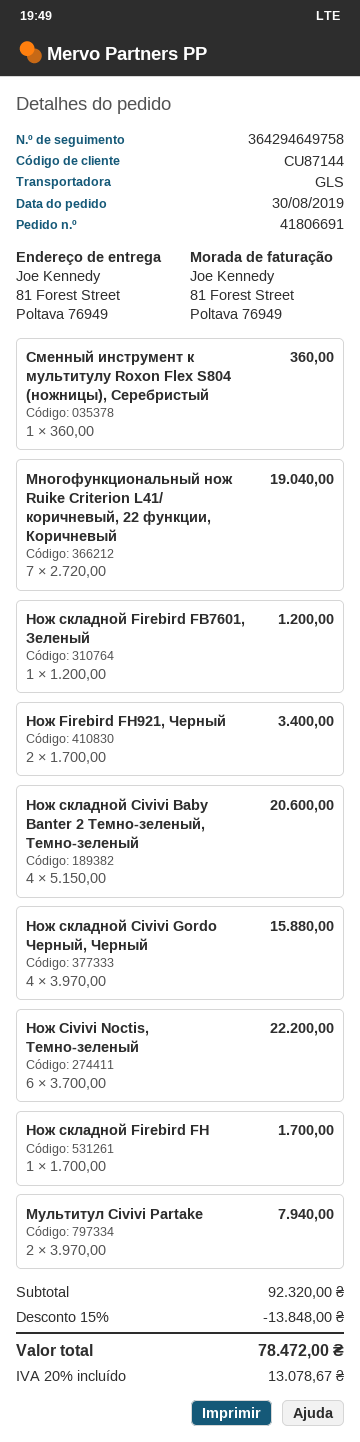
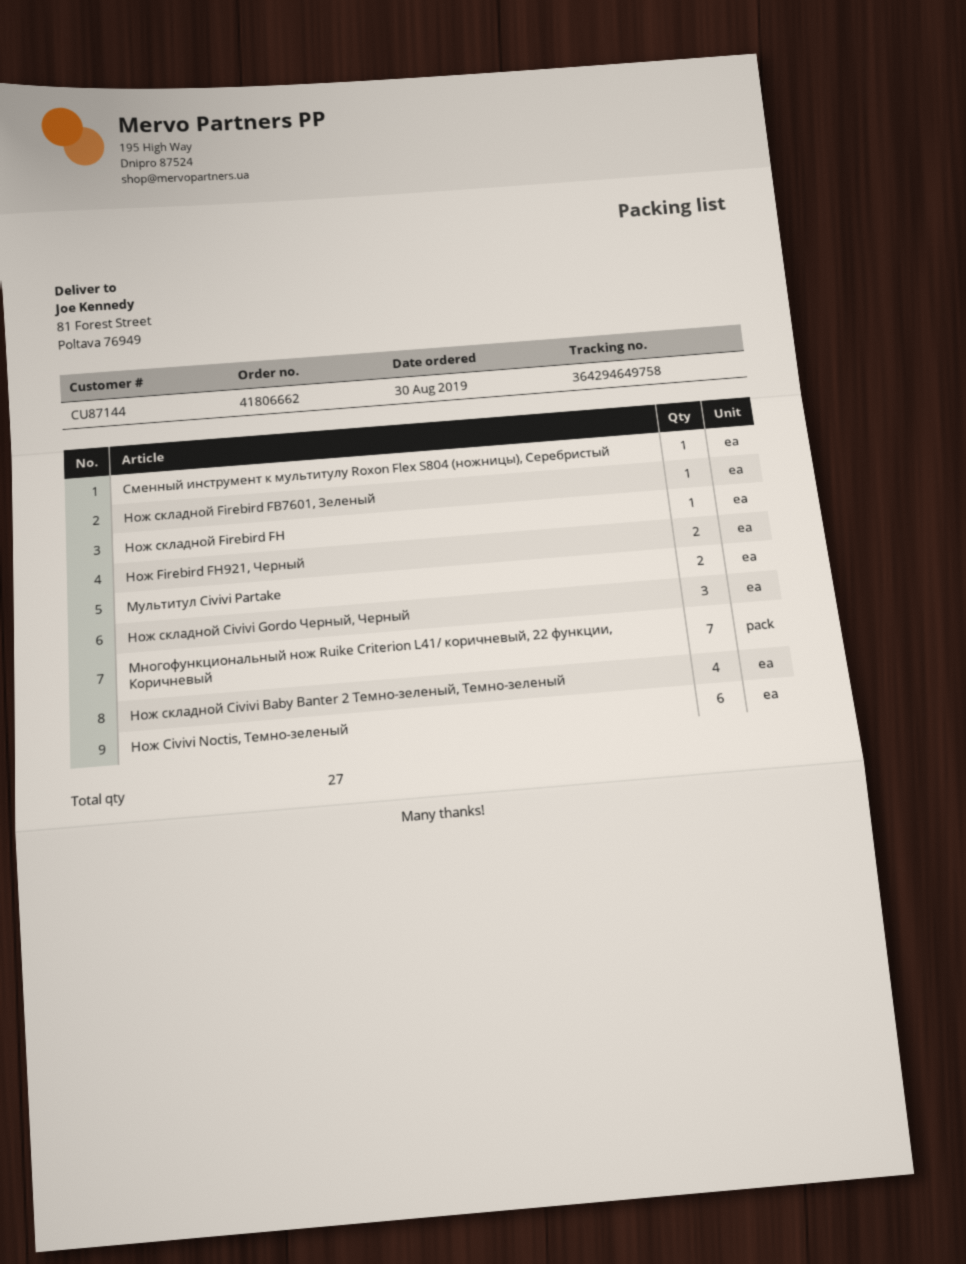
order number: 41806691 -> 41806662
Нож складной Civivi Gordo Черный, Черный: 4 -> 3

